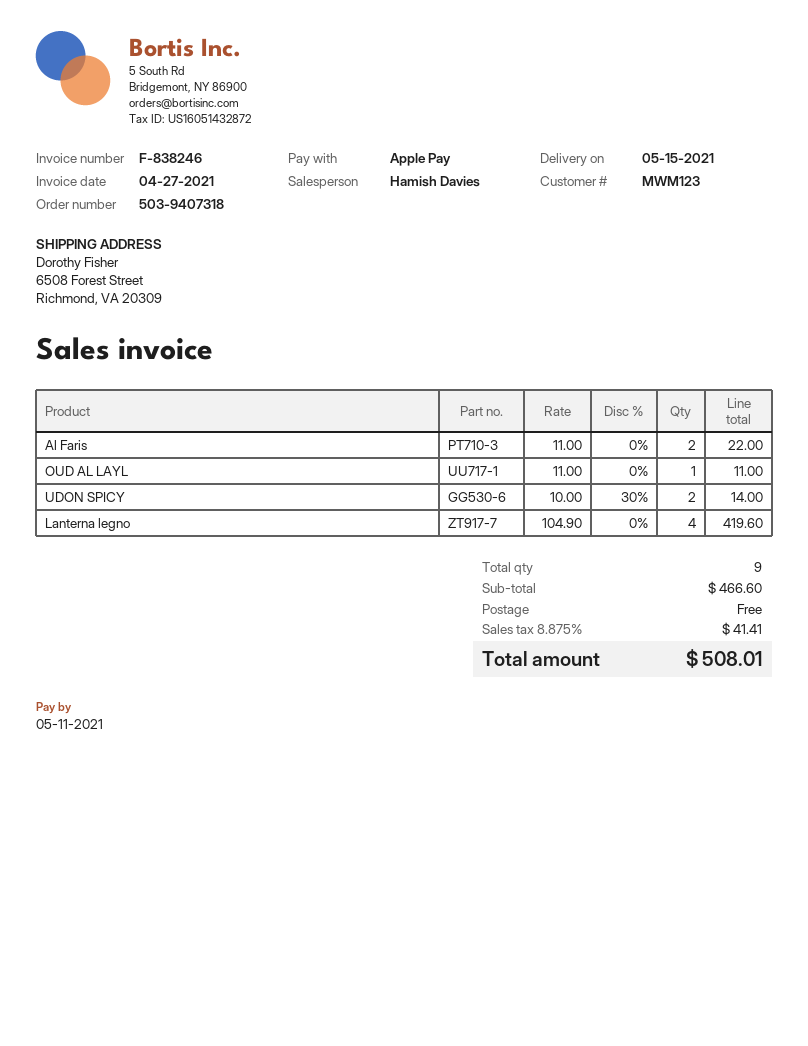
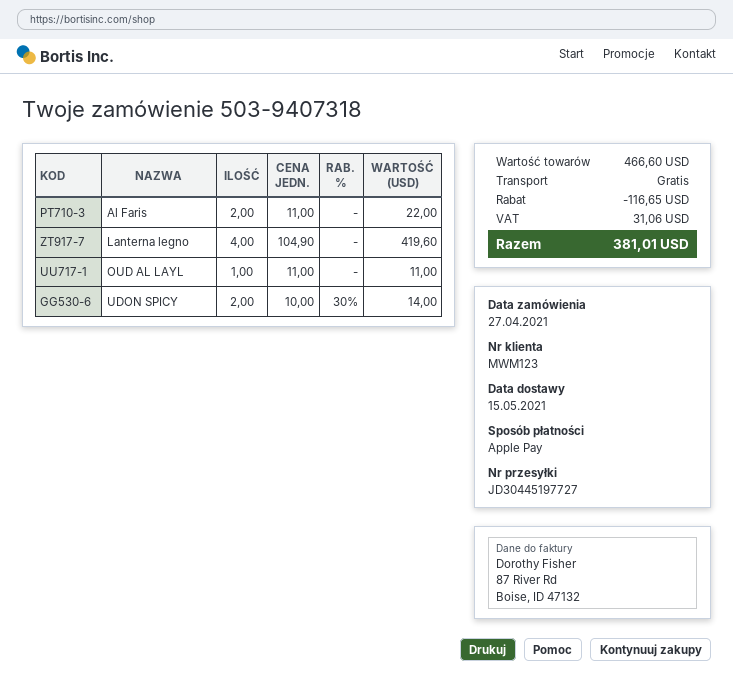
discount: none -> 116.65
tax: 41.41 -> 31.06
total: 508.01 -> 381.01

